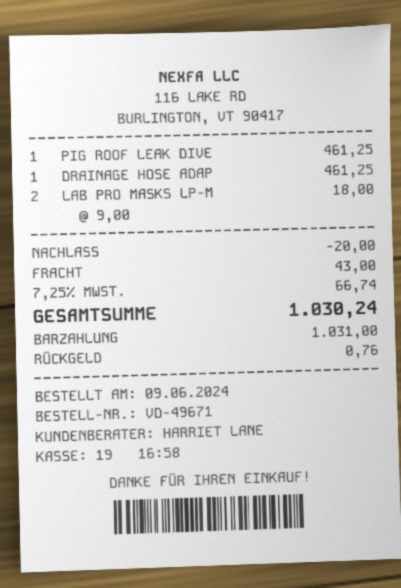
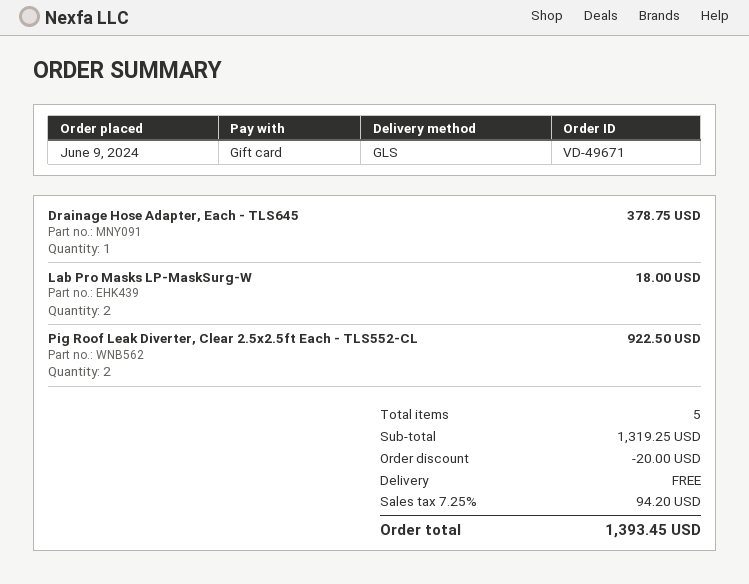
payment method: cash -> gift card
PIG ROOF LEAK DIVE: 1 for 461.25 -> 2 for 922.50
DRAINAGE HOSE ADAP: 1 for 461.25 -> 1 for 378.75
shipping: 43.00 -> 0.00
tax: 7.25% = 66.74 -> 7.25% = 94.20
total: 1030.24 -> 1393.45

